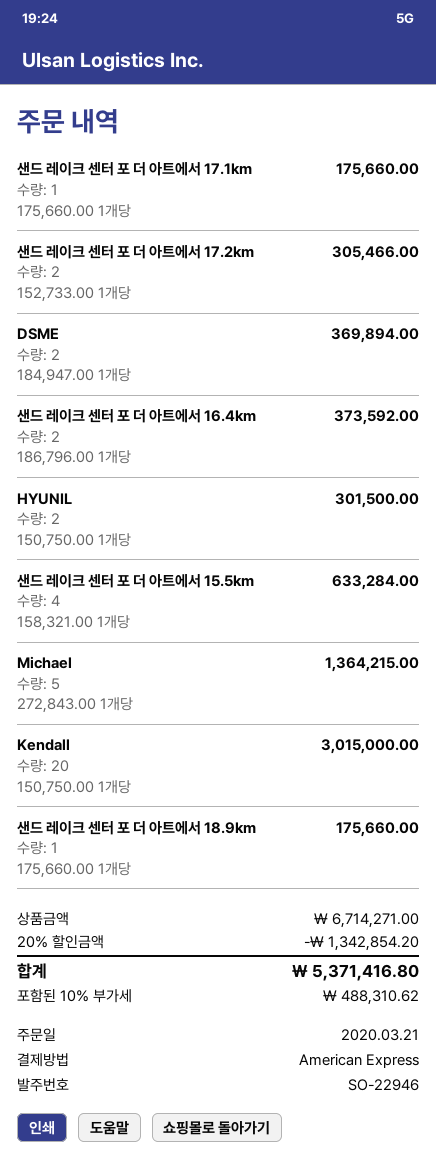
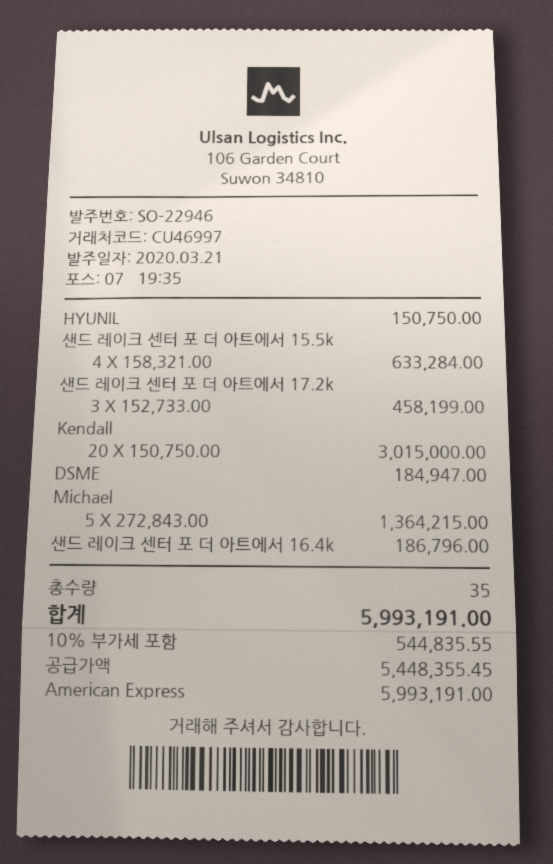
샌드 레이크 센터 포 더 아트에서 17.1km: 1 x 175660.00 = 175660.00 -> none
샌드 레이크 센터 포 더 아트에서 17.2km: 2 x 152733.00 = 305466.00 -> 3 x 152733.00 = 458199.00
DSME: 2 x 184947.00 = 369894.00 -> 1 x 184947.00 = 184947.00
샌드 레이크 센터 포 더 아트에서 16.4km: 2 x 186796.00 = 373592.00 -> 1 x 186796.00 = 186796.00
HYUNIL: 2 x 150750.00 = 301500.00 -> 1 x 150750.00 = 150750.00
샌드 레이크 센터 포 더 아트에서 18.9km: 1 x 175660.00 = 175660.00 -> none
discount: 20% = 1342854.20 -> none
tax: 10% = 488310.62 -> 10% = 544835.55
total: 5371416.80 -> 5993191.00

